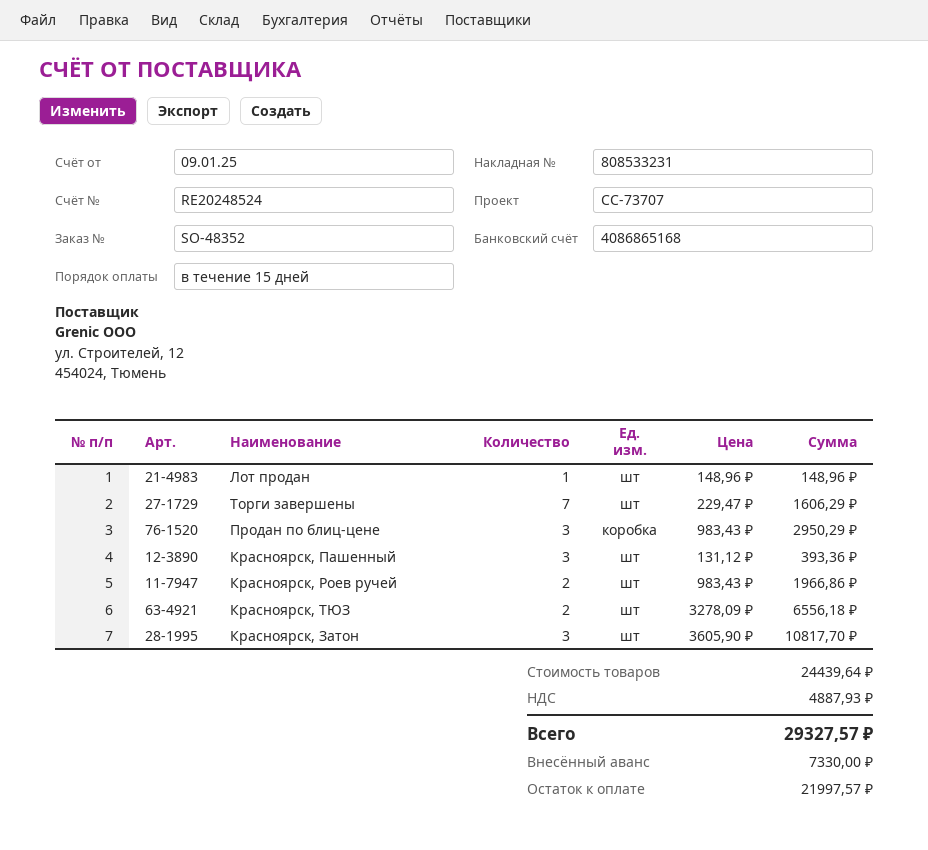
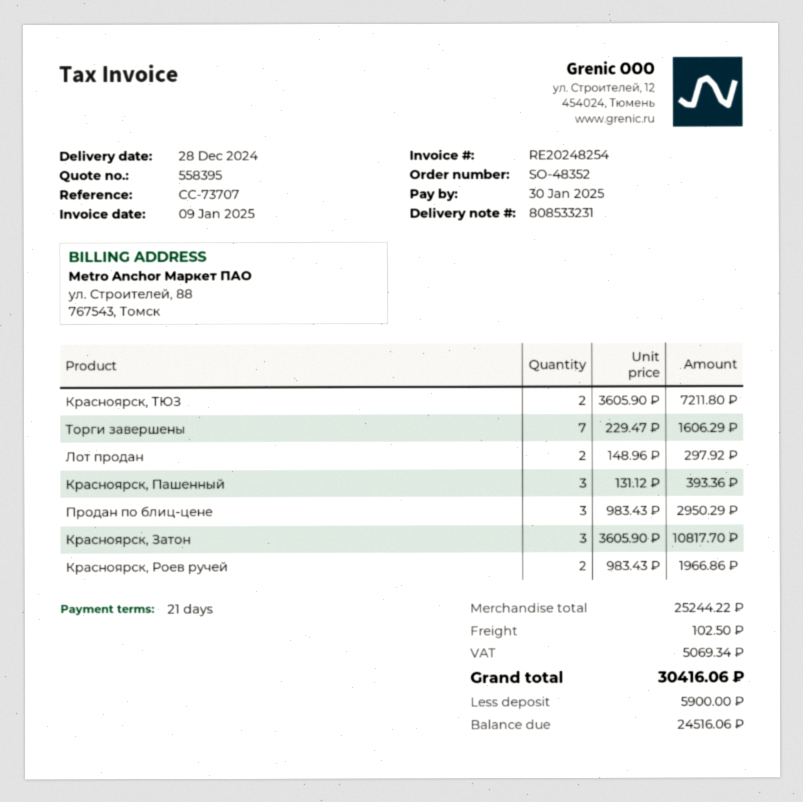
invoice number: RE20248524 -> RE20248254
payment terms: 15 days -> 21 days
Лот продан: 1 x 148.96 = 148.96 -> 2 x 148.96 = 297.92
Красноярск, ТЮЗ: 2 x 3278.09 = 6556.18 -> 2 x 3605.90 = 7211.80
subtotal: 24439.64 -> 25244.22
shipping: none -> 102.50
tax: 4887.93 -> 5069.34
total: 29327.57 -> 30416.06
deposit: 7330.00 -> 5900.00
balance: 21997.57 -> 24516.06

